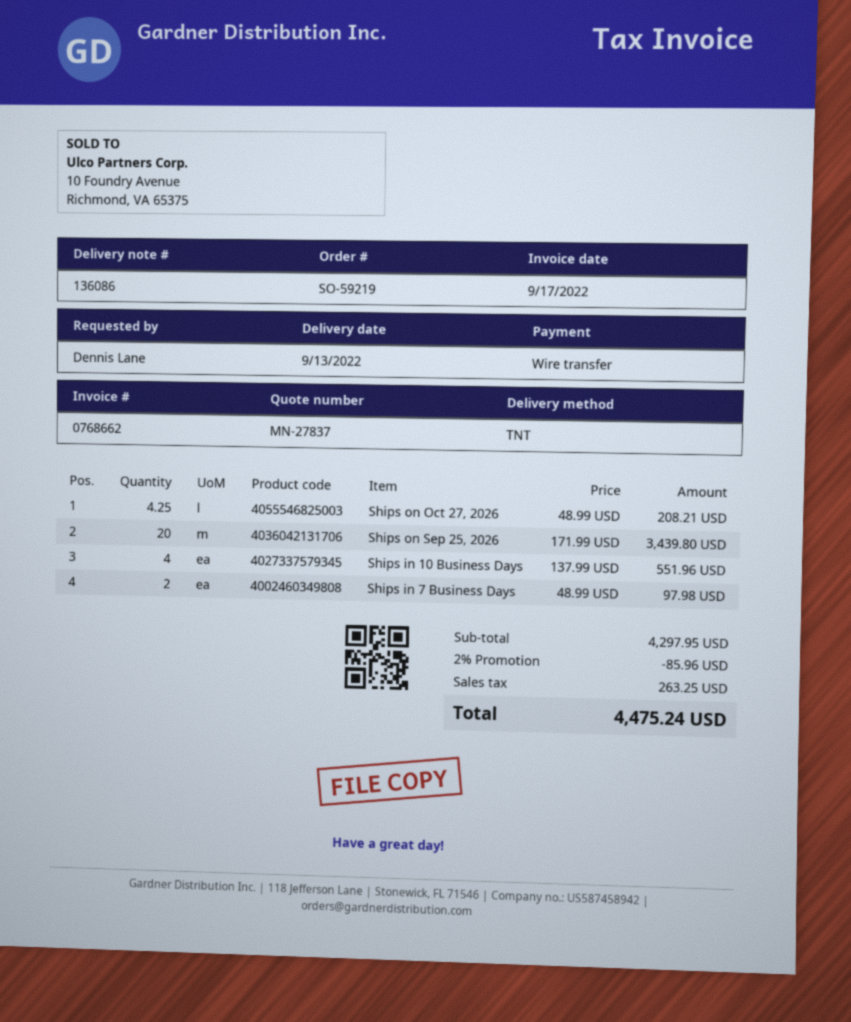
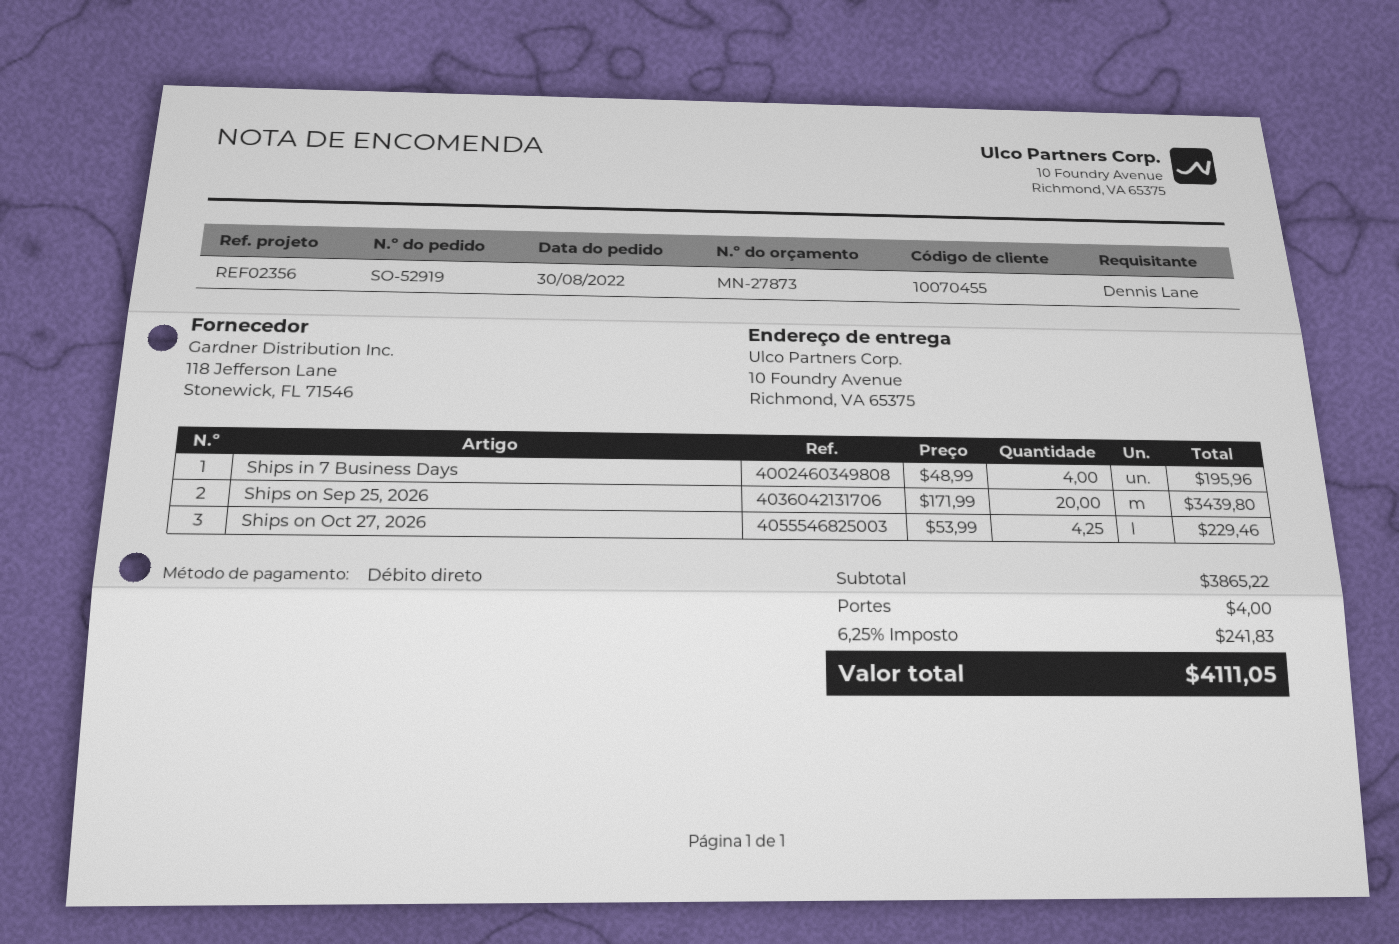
quote number: MN-27837 -> MN-27873
order number: SO-59219 -> SO-52919
payment method: bank transfer -> direct debit
Ships on Oct 27, 2026: 4.25 x 48.99 = 208.21 -> 4.25 x 53.99 = 229.46
Ships in 10 Business Days: 4 x 137.99 = 551.96 -> none
Ships in 7 Business Days: 2 x 48.99 = 97.98 -> 4 x 48.99 = 195.96
subtotal: 4297.95 -> 3865.22
discount: 2% = 85.96 -> none
shipping: none -> 4.00
tax: 263.25 -> 241.83
total: 4475.24 -> 4111.05

